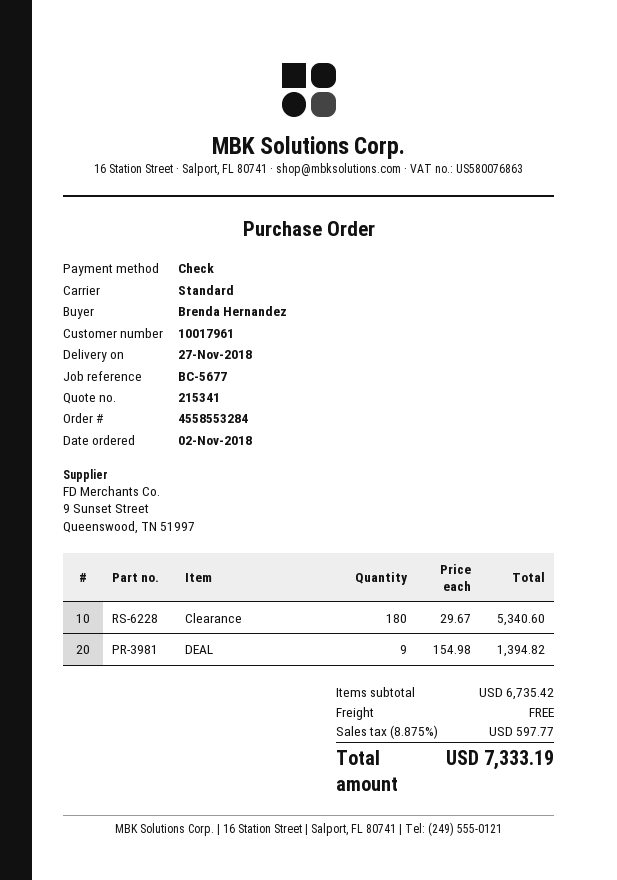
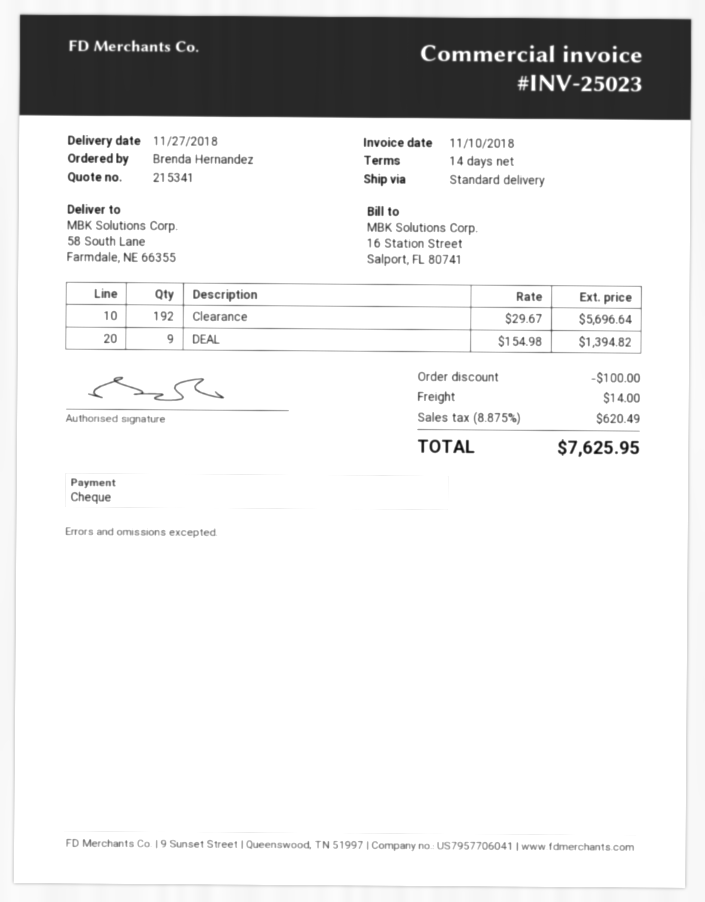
Clearance: 180 x 29.67 = 5340.60 -> 192 x 29.67 = 5696.64
discount: none -> 100.00
shipping: 0.00 -> 14.00
tax: 8.875% = 597.77 -> 8.875% = 620.49
total: 7333.19 -> 7625.95

